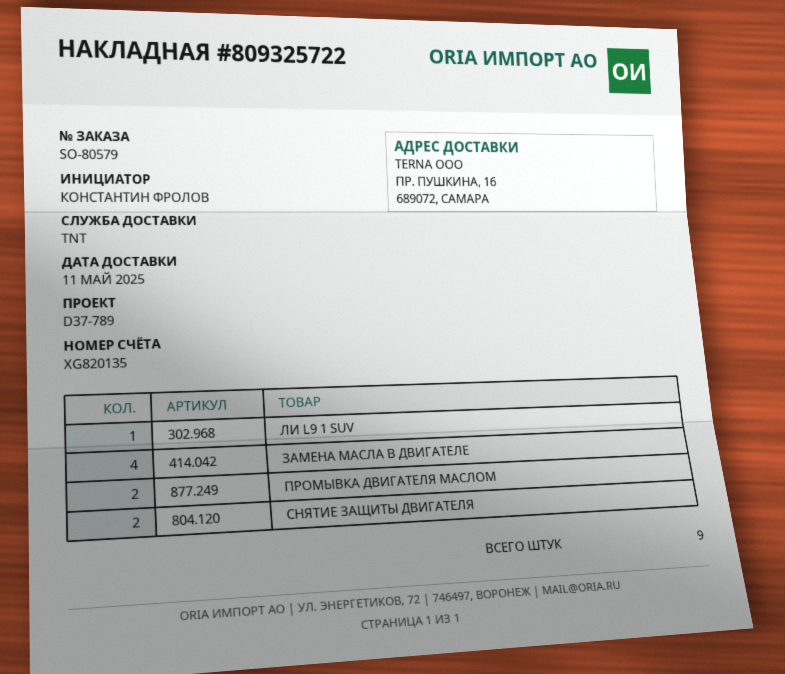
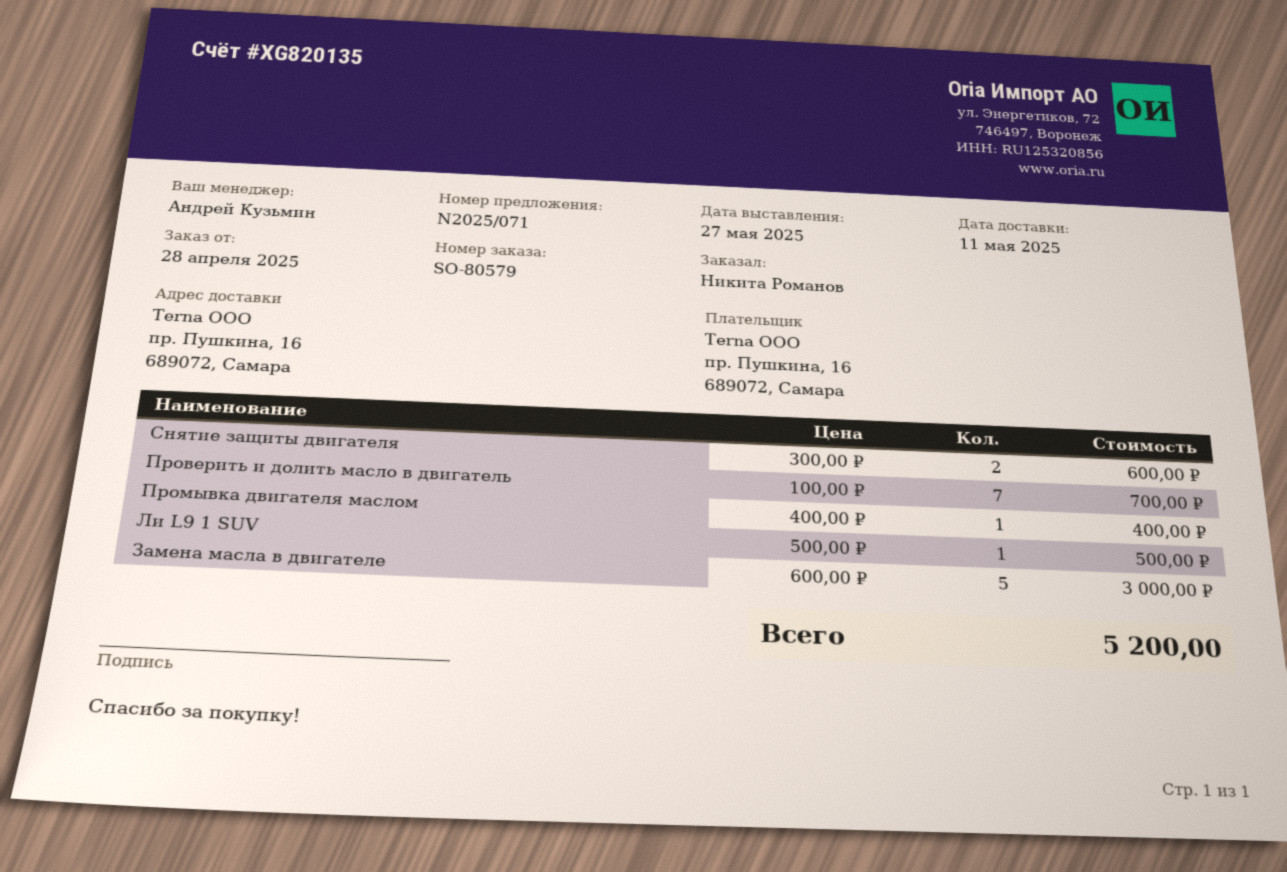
ordered by: КОНСТАНТИН ФРОЛОВ -> Никита Романов
ЗАМЕНА МАСЛА В ДВИГАТЕЛЕ: 4 -> 5
ПРОМЫВКА ДВИГАТЕЛЯ МАСЛОМ: 2 -> 1
Проверить и долить масло в двигатель: none -> 7

